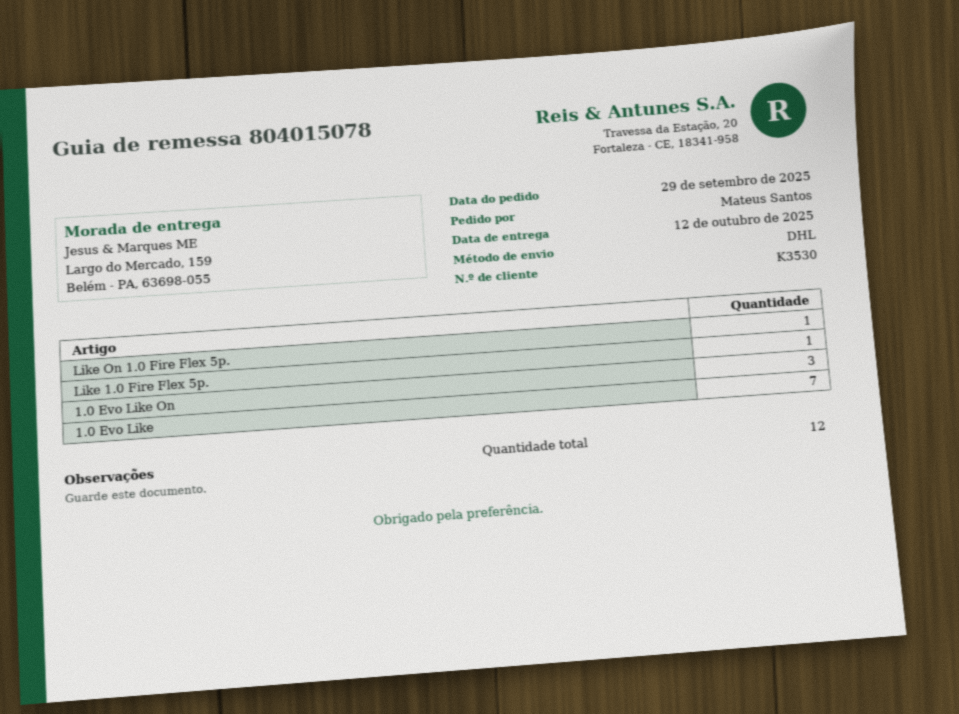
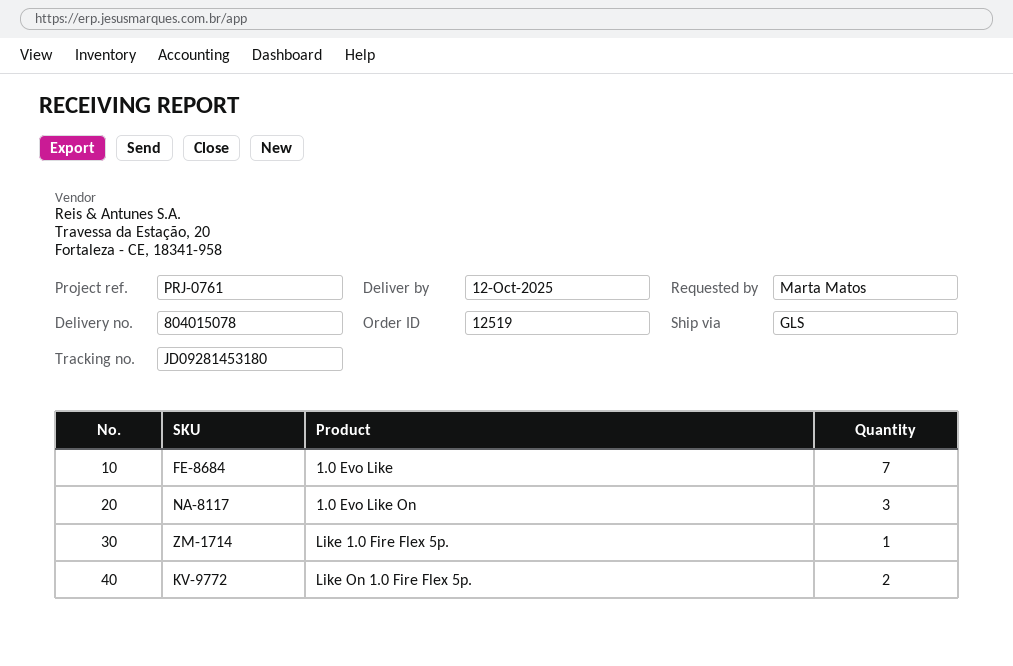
ordered by: Mateus Santos -> Marta Matos
shipping method: DHL -> GLS
Like On 1.0 Fire Flex 5p.: 1 -> 2

